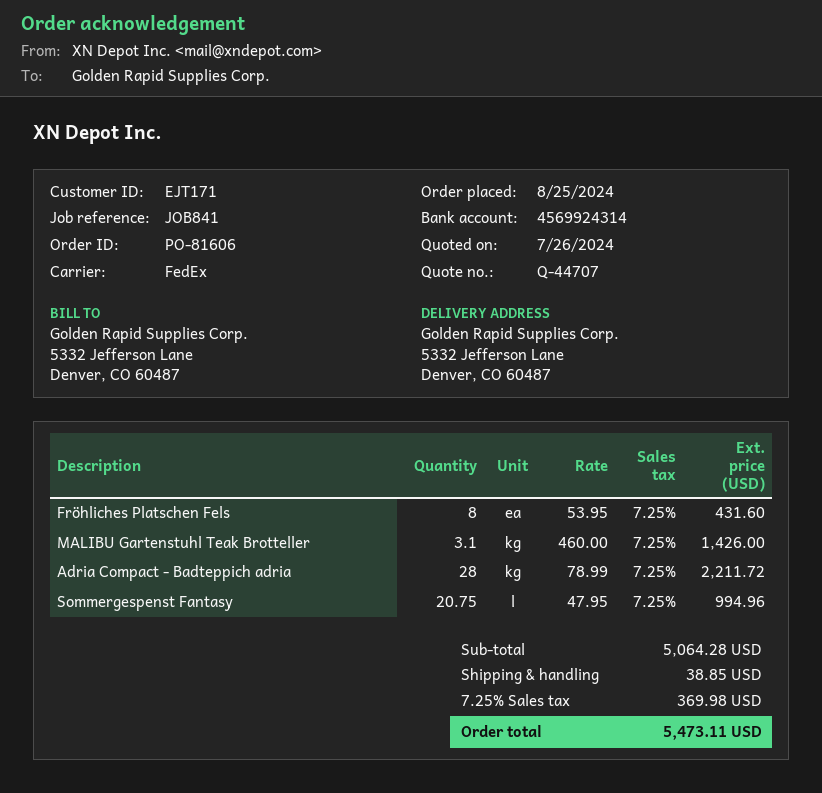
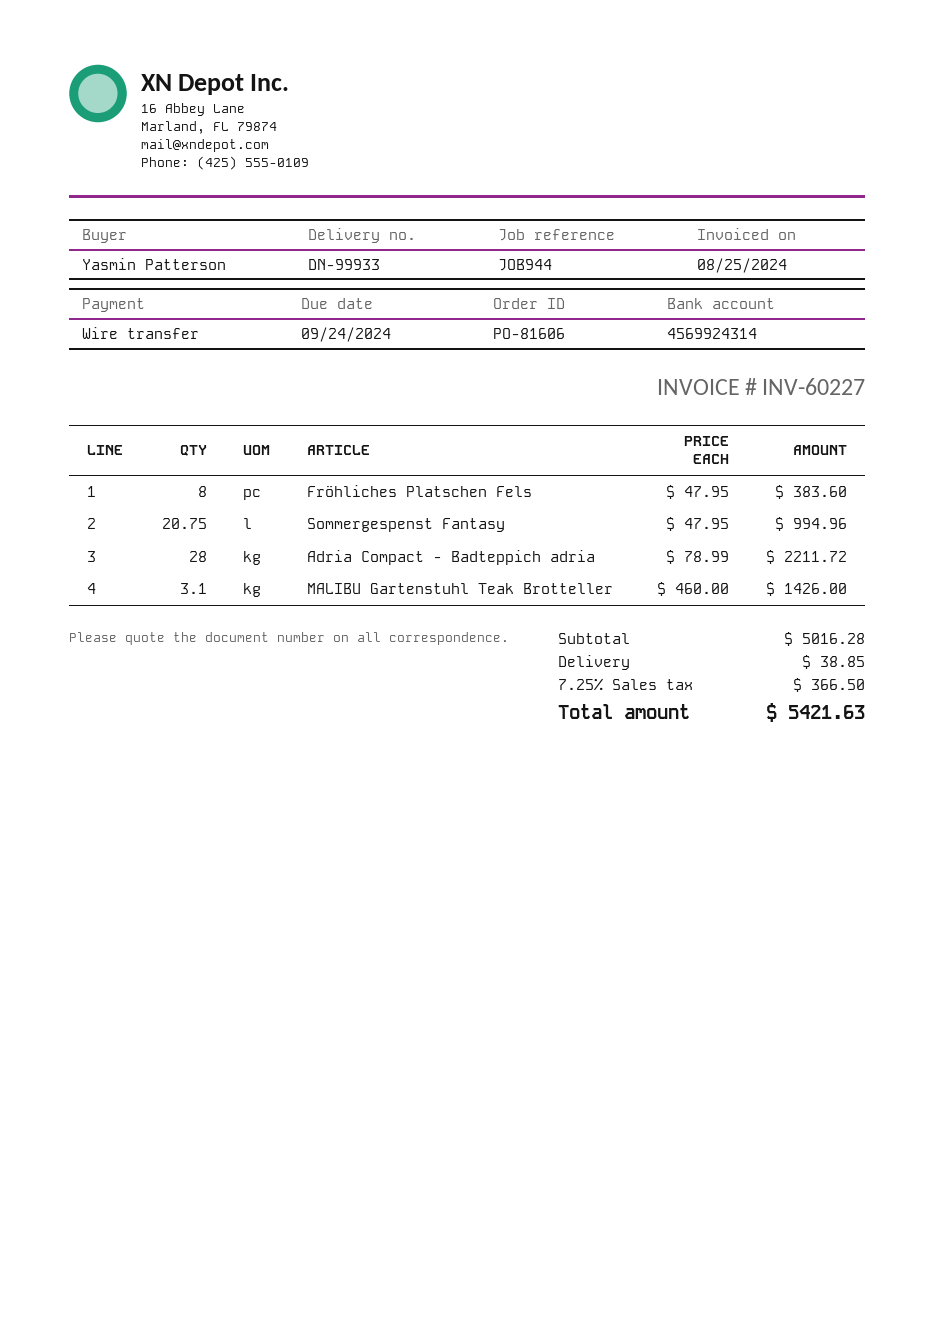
reference: JOB841 -> JOB944
Fröhliches Platschen Fels: 8 x 53.95 = 431.60 -> 8 x 47.95 = 383.60
subtotal: 5064.28 -> 5016.28
tax: 7.25% = 369.98 -> 7.25% = 366.50
total: 5473.11 -> 5421.63

